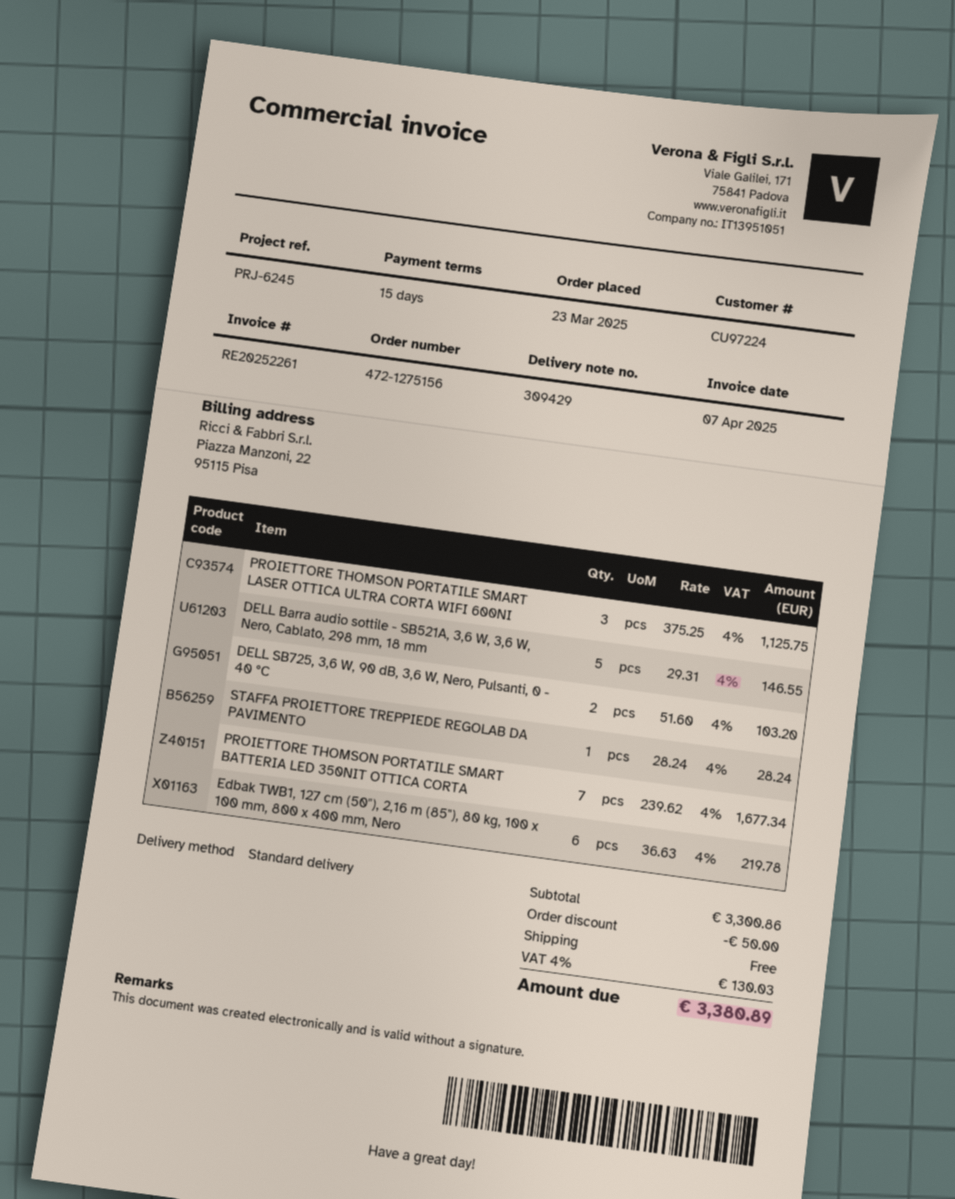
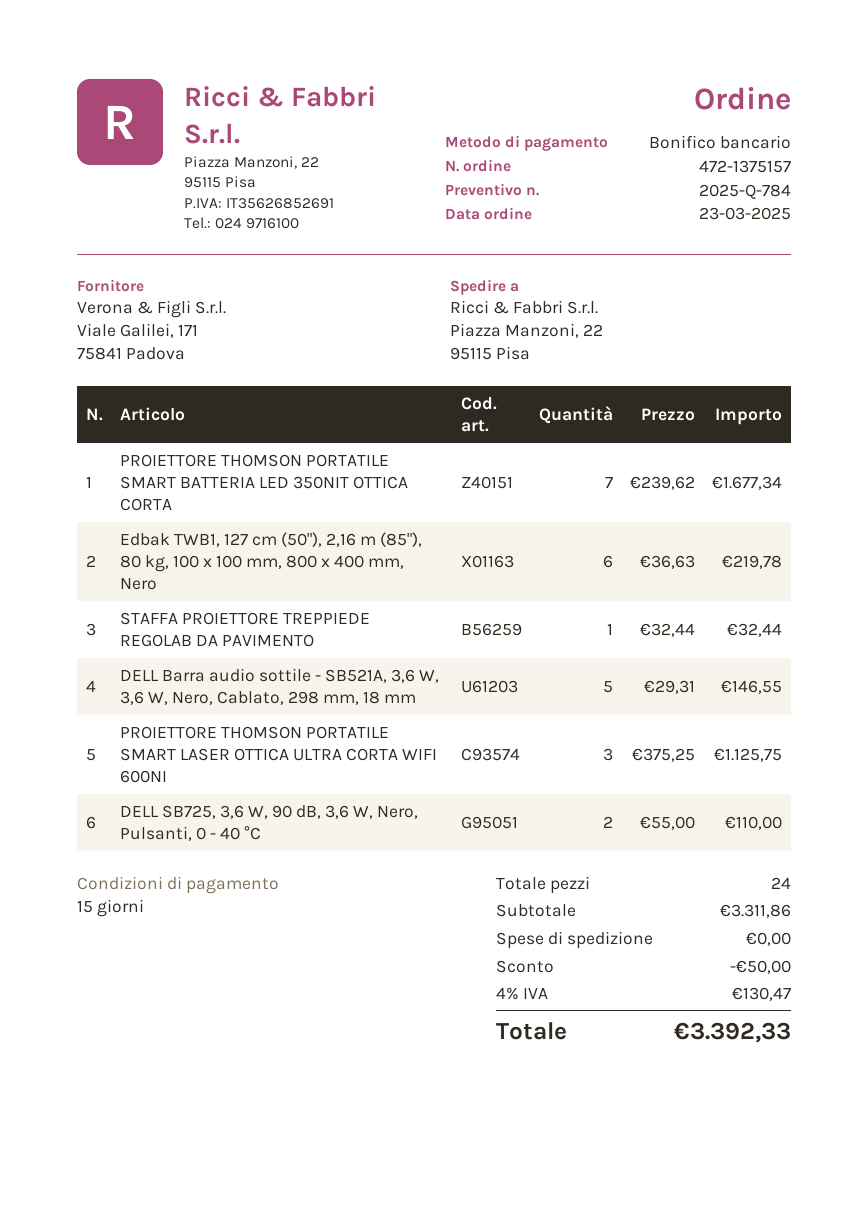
order number: 472-1275156 -> 472-1375157
DELL SB725, 3,6 W, 90 dB, 3,6 W, Nero, Pulsanti, 0 - 40 °C: 2 x 51.60 = 103.20 -> 2 x 55.00 = 110.00
STAFFA PROIETTORE TREPPIEDE REGOLAB DA PAVIMENTO: 1 x 28.24 = 28.24 -> 1 x 32.44 = 32.44
subtotal: 3300.86 -> 3311.86
tax: 4% = 130.03 -> 4% = 130.47
total: 3380.89 -> 3392.33

